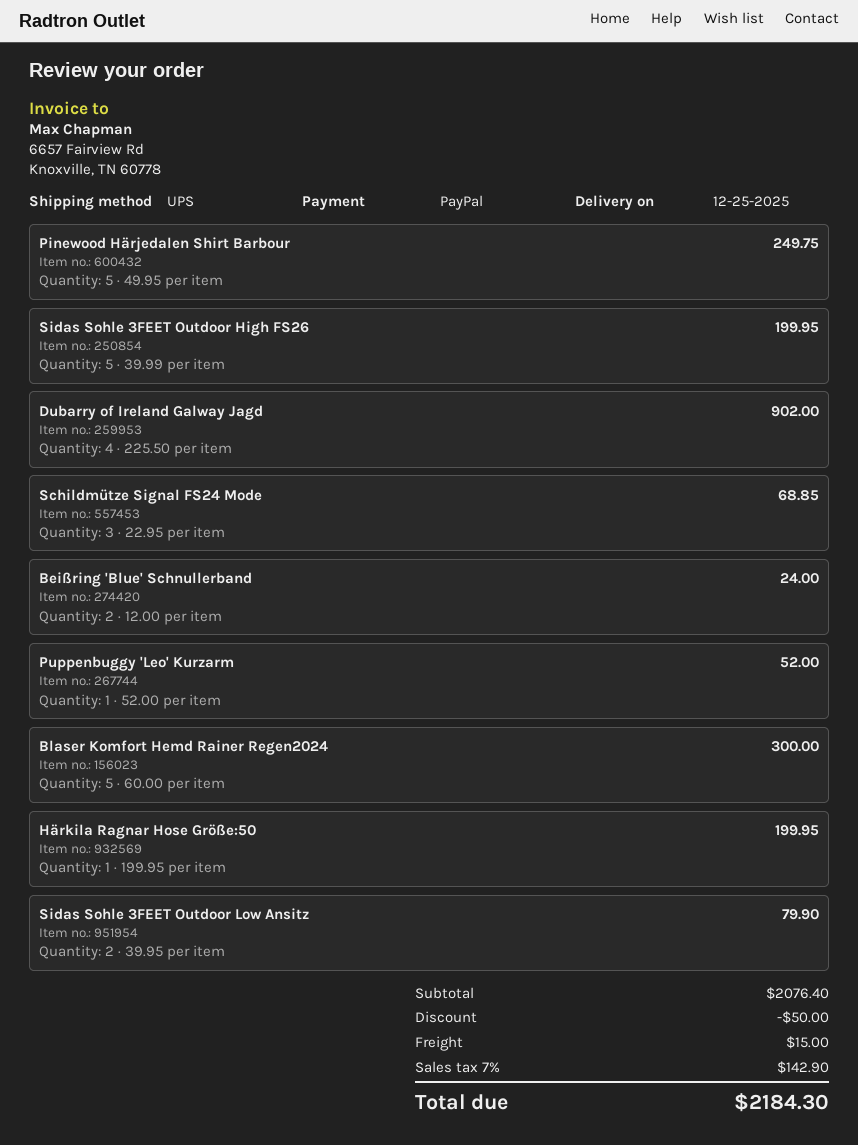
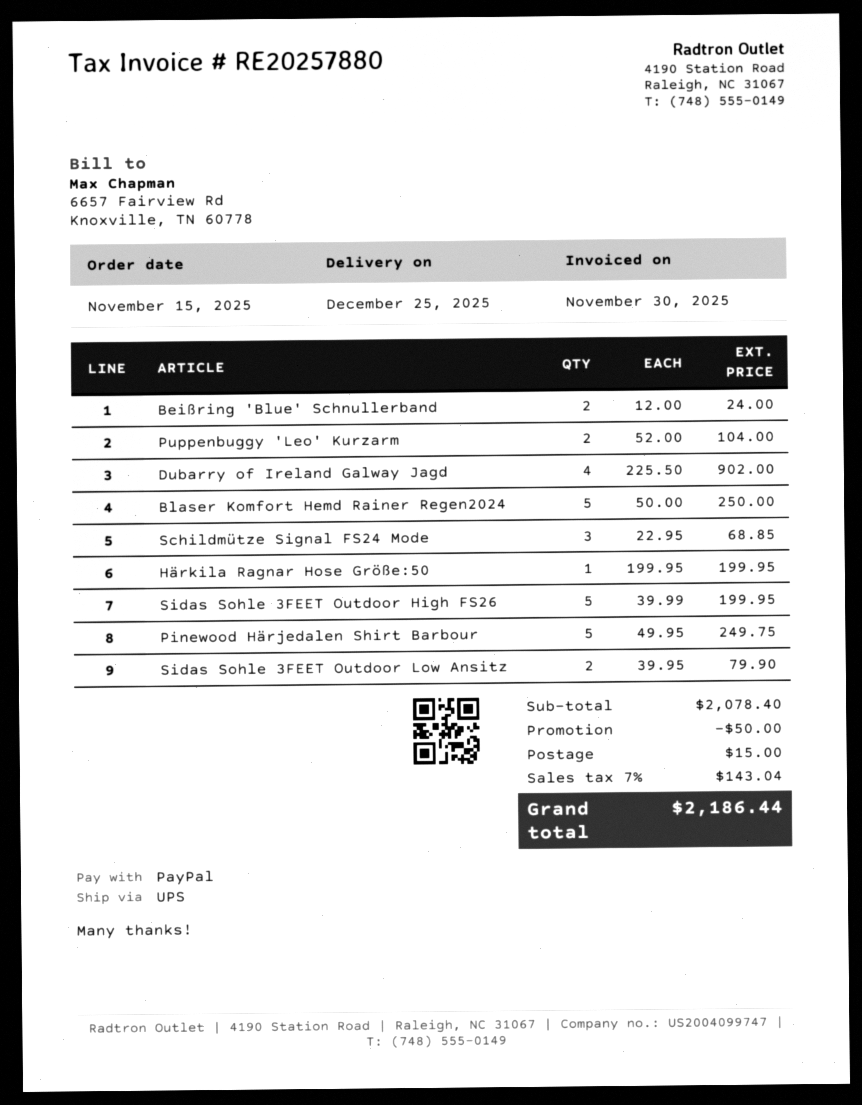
Puppenbuggy 'Leo' Kurzarm: 1 x 52.00 = 52.00 -> 2 x 52.00 = 104.00
Blaser Komfort Hemd Rainer Regen2024: 5 x 60.00 = 300.00 -> 5 x 50.00 = 250.00
subtotal: 2076.40 -> 2078.40
tax: 7% = 142.90 -> 7% = 143.04
total: 2184.30 -> 2186.44

